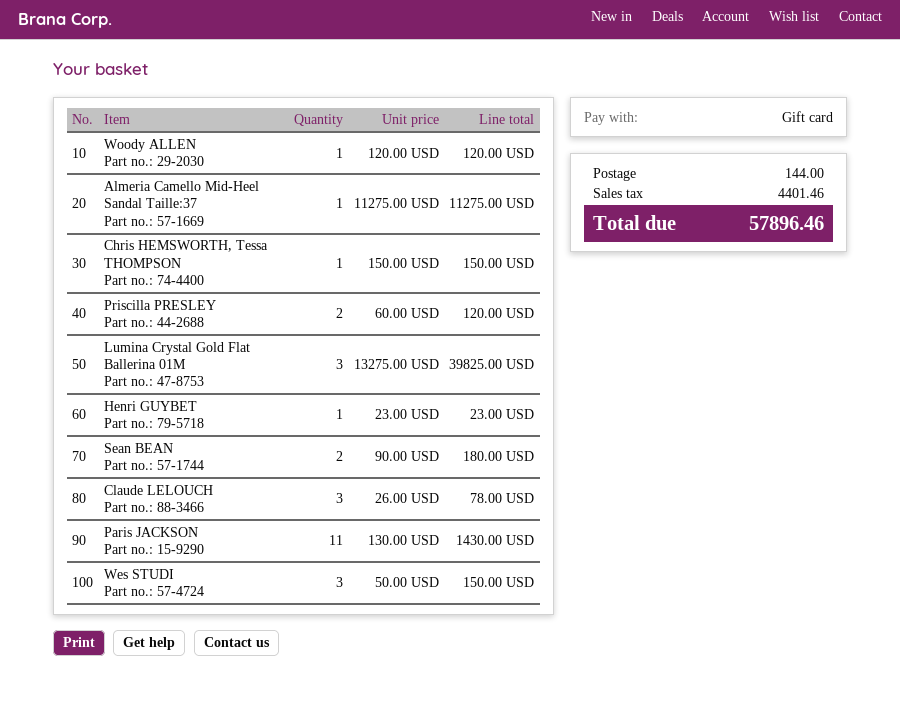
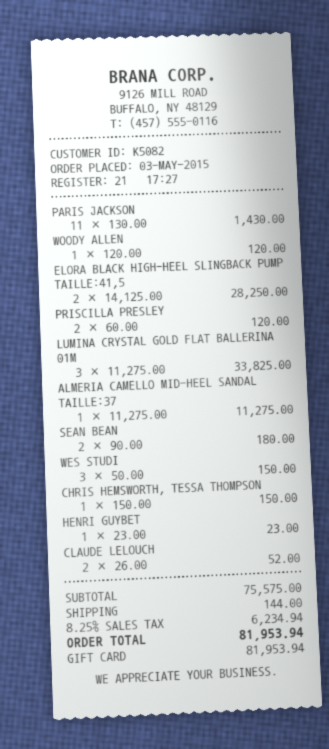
Lumina Crystal Gold Flat Ballerina 01M: 3 x 13275.00 = 39825.00 -> 3 x 11275.00 = 33825.00
Claude LELOUCH: 3 x 26.00 = 78.00 -> 2 x 26.00 = 52.00
ELORA BLACK HIGH-HEEL SLINGBACK PUMP TAILLE:41,5: none -> 2 x 14125.00 = 28250.00
tax: 4401.46 -> 6234.94
total: 57896.46 -> 81953.94

